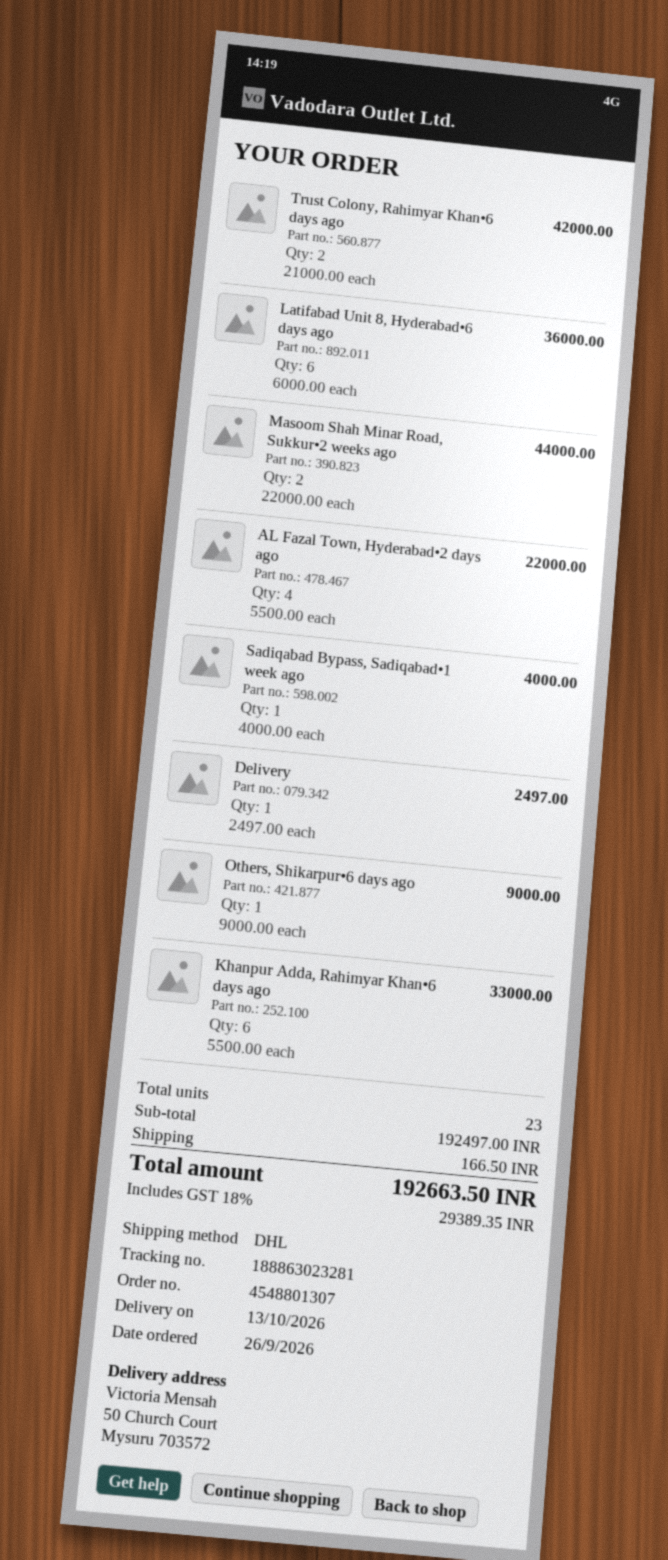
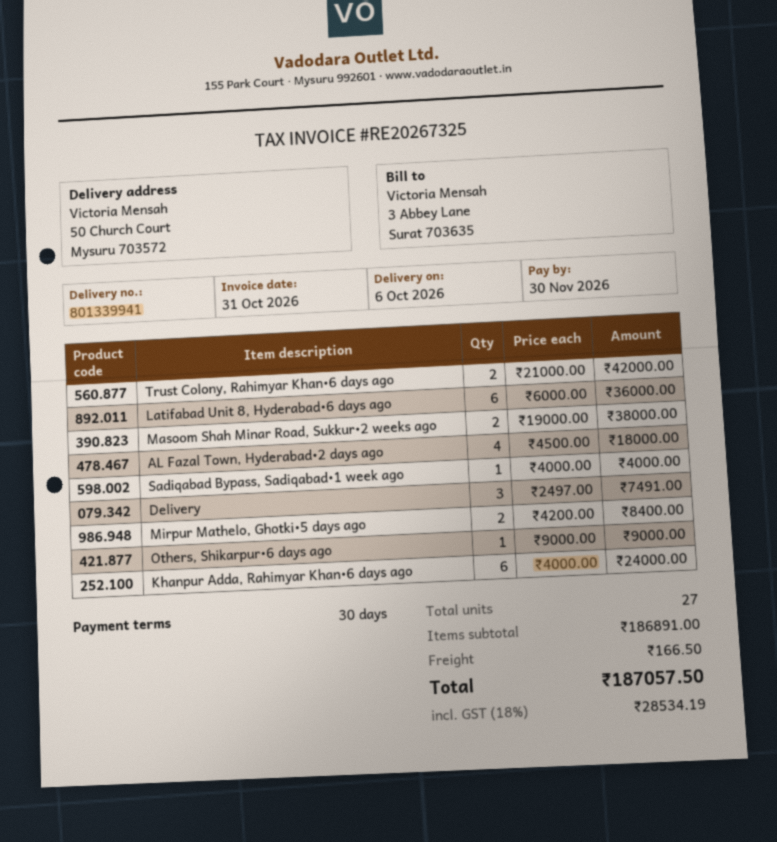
delivery date: 2026-10-13 -> 2026-10-06
Masoom Shah Minar Road, Sukkur•2 weeks ago: 2 x 22000.00 = 44000.00 -> 2 x 19000.00 = 38000.00
AL Fazal Town, Hyderabad•2 days ago: 4 x 5500.00 = 22000.00 -> 4 x 4500.00 = 18000.00
Delivery: 1 x 2497.00 = 2497.00 -> 3 x 2497.00 = 7491.00
Khanpur Adda, Rahimyar Khan•6 days ago: 6 x 5500.00 = 33000.00 -> 6 x 4000.00 = 24000.00
Mirpur Mathelo, Ghotki•5 days ago: none -> 2 x 4200.00 = 8400.00
total quantity: 23 -> 27
subtotal: 192497.00 -> 186891.00
tax: 18% = 29389.35 -> 18% = 28534.19
total: 192663.50 -> 187057.50

